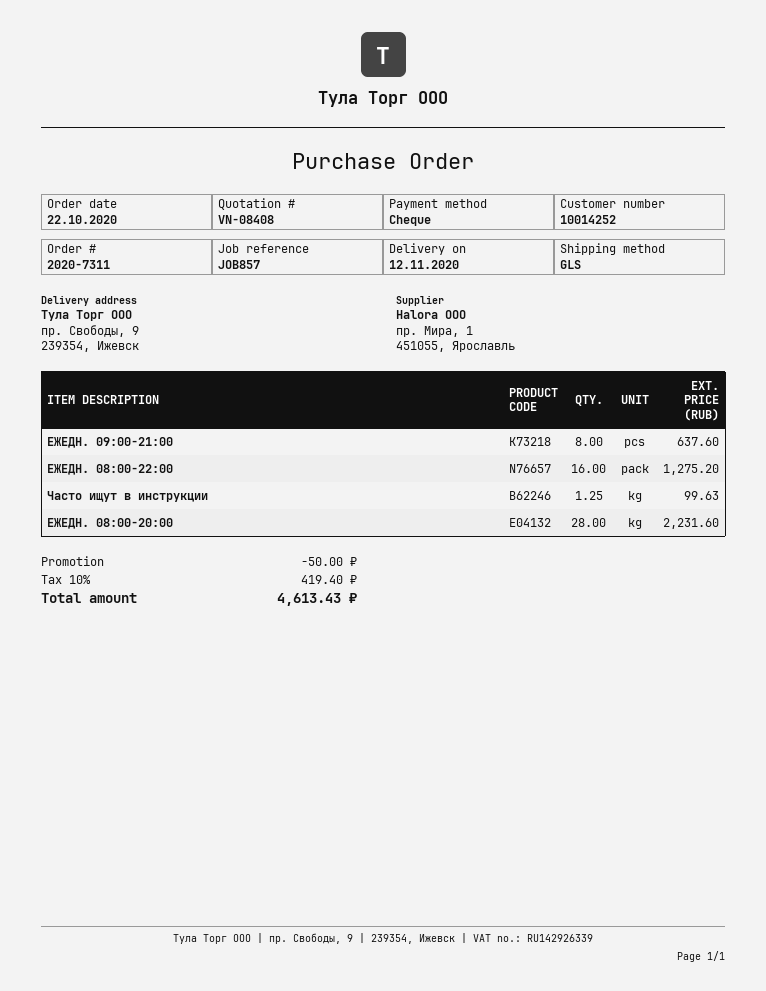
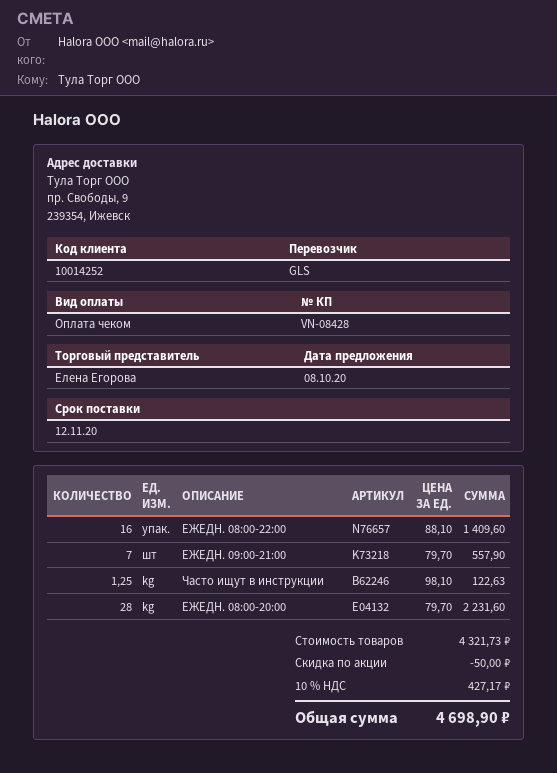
quote number: VN-08408 -> VN-08428
ЕЖЕДН. 09:00-21:00: 8 for 637.60 -> 7 for 557.90
ЕЖЕДН. 08:00-22:00: 16 for 1275.20 -> 16 for 1409.60
Часто ищут в инструкции: 1.25 for 99.63 -> 1.25 for 122.63
tax: 10% = 419.40 -> 10% = 427.17
total: 4613.43 -> 4698.90

